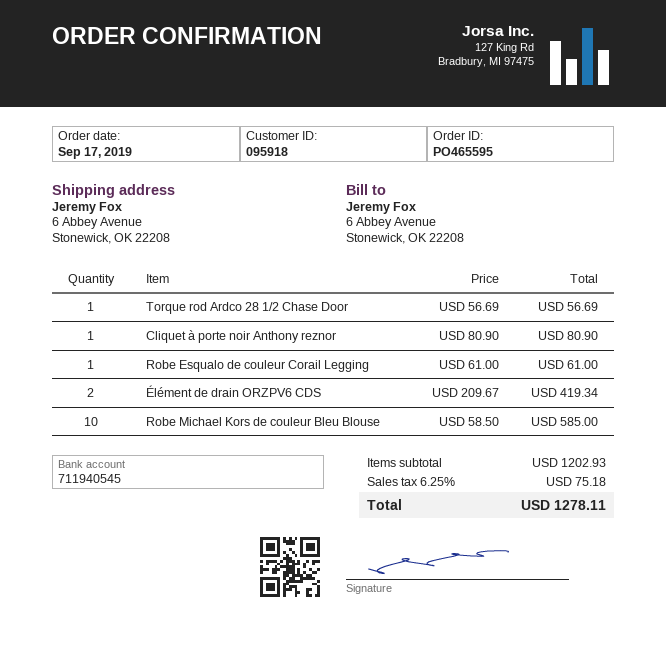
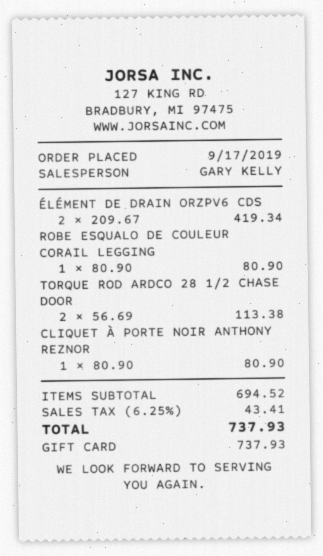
Torque rod Ardco 28 1/2 Chase Door: 1 x 56.69 = 56.69 -> 2 x 56.69 = 113.38
Robe Esqualo de couleur Corail Legging: 1 x 61.00 = 61.00 -> 1 x 80.90 = 80.90
Robe Michael Kors de couleur Bleu Blouse: 10 x 58.50 = 585.00 -> none
subtotal: 1202.93 -> 694.52
tax: 6.25% = 75.18 -> 6.25% = 43.41
total: 1278.11 -> 737.93

